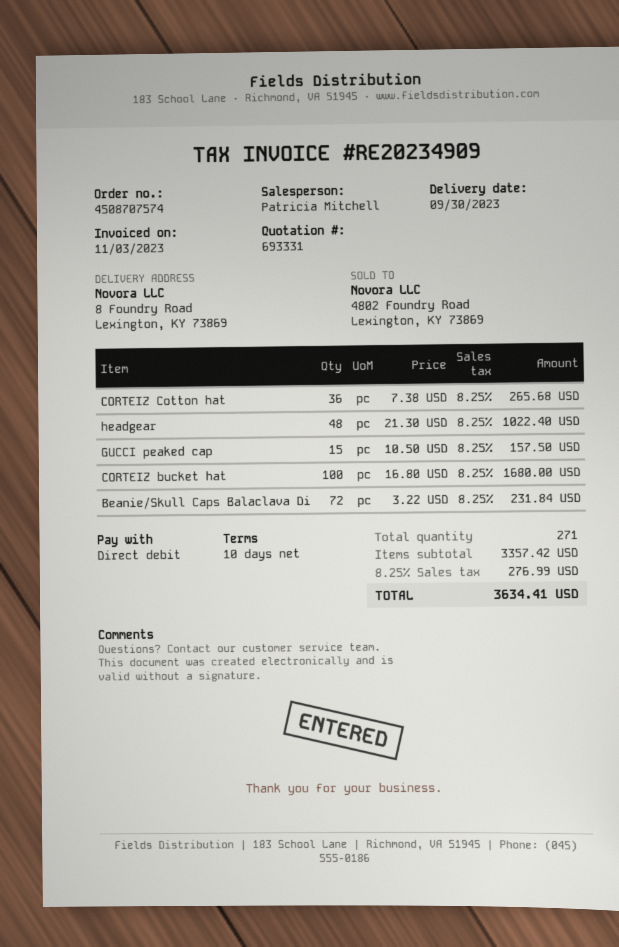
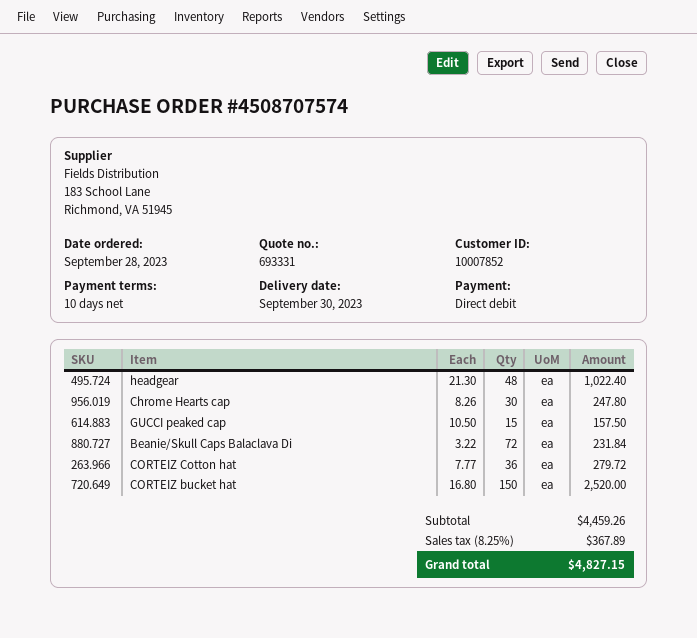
CORTEIZ Cotton hat: 36 x 7.38 = 265.68 -> 36 x 7.77 = 279.72
CORTEIZ bucket hat: 100 x 16.80 = 1680.00 -> 150 x 16.80 = 2520.00
Chrome Hearts cap: none -> 30 x 8.26 = 247.80
subtotal: 3357.42 -> 4459.26
tax: 8.25% = 276.99 -> 8.25% = 367.89
total: 3634.41 -> 4827.15

